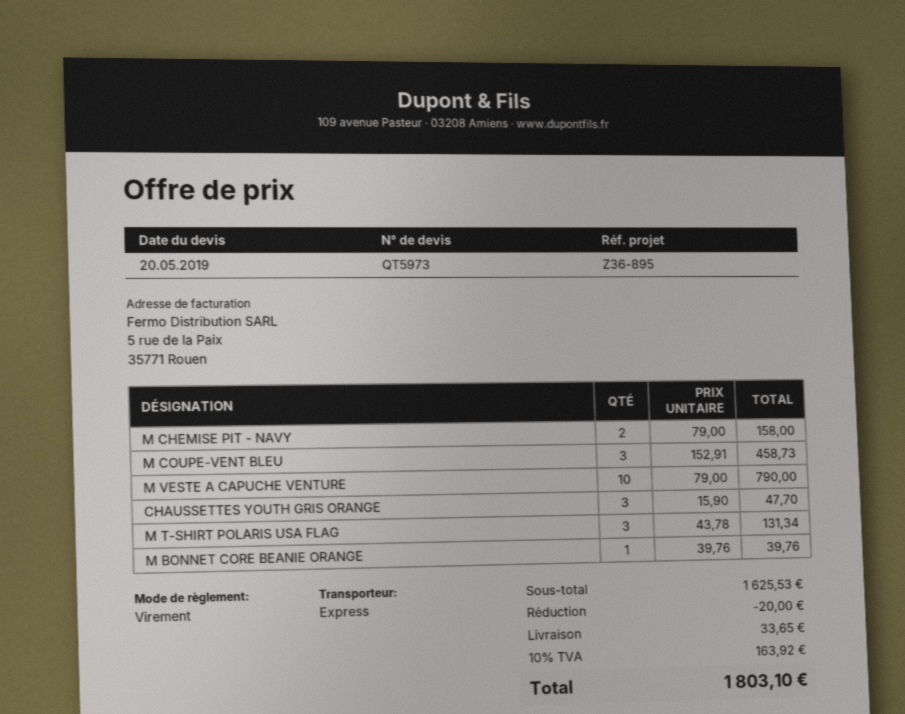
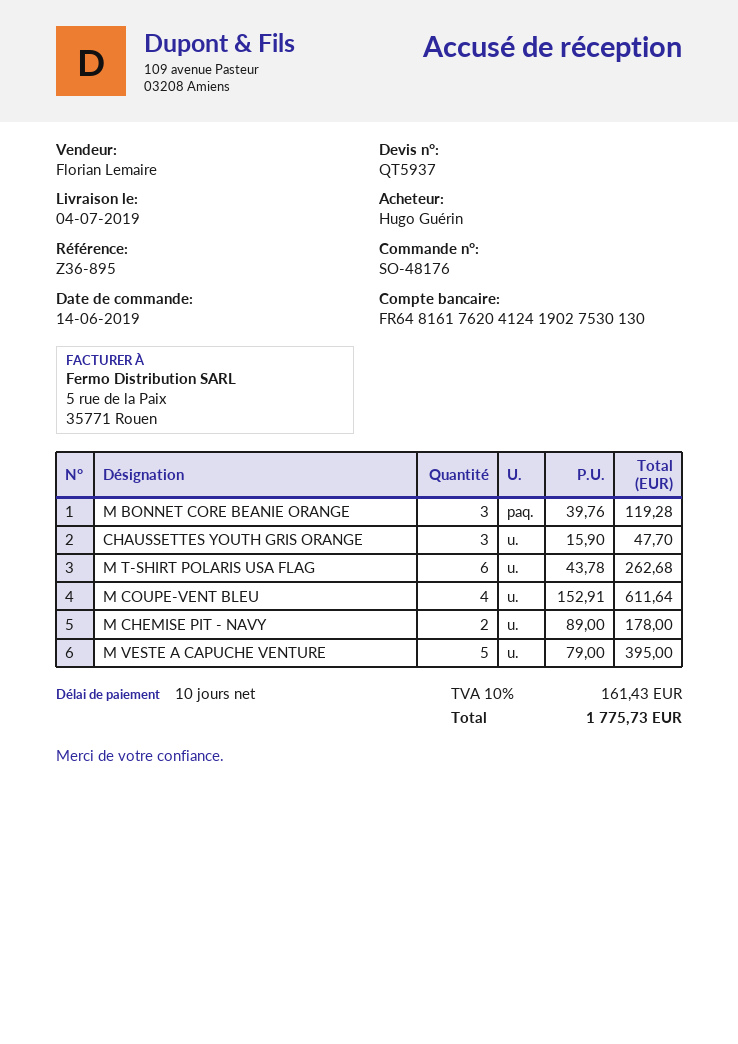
quote number: QT5973 -> QT5937
M CHEMISE PIT - NAVY: 2 x 79.00 = 158.00 -> 2 x 89.00 = 178.00
M COUPE-VENT BLEU: 3 x 152.91 = 458.73 -> 4 x 152.91 = 611.64
M VESTE A CAPUCHE VENTURE: 10 x 79.00 = 790.00 -> 5 x 79.00 = 395.00
M T-SHIRT POLARIS USA FLAG: 3 x 43.78 = 131.34 -> 6 x 43.78 = 262.68
M BONNET CORE BEANIE ORANGE: 1 x 39.76 = 39.76 -> 3 x 39.76 = 119.28
discount: 20.00 -> none
shipping: 33.65 -> none
tax: 10% = 163.92 -> 10% = 161.43
total: 1803.10 -> 1775.73

